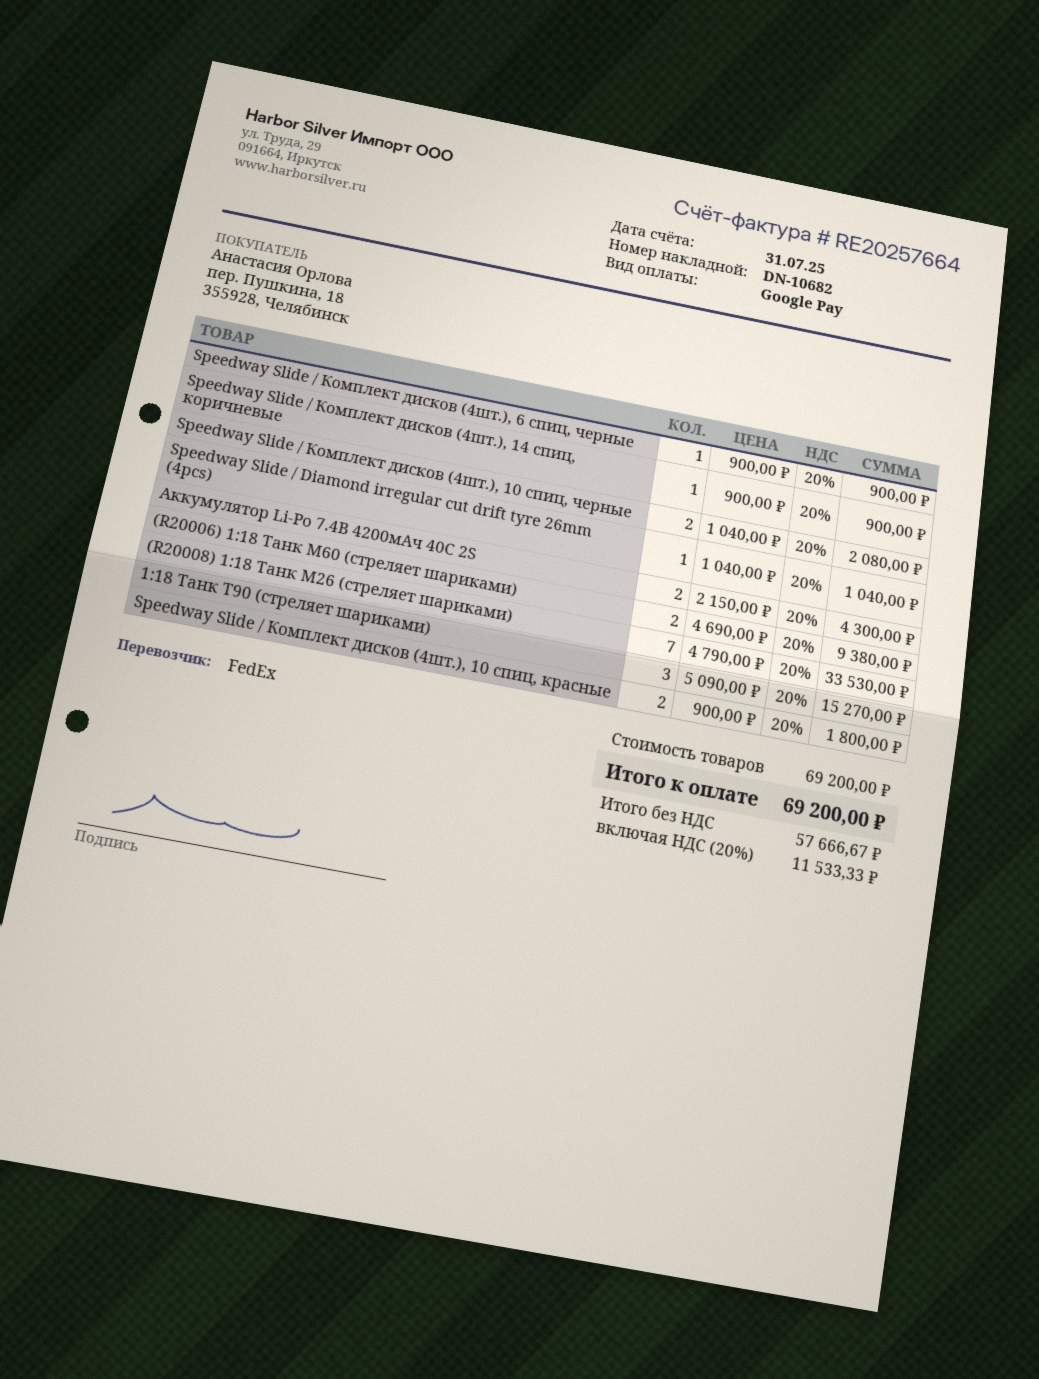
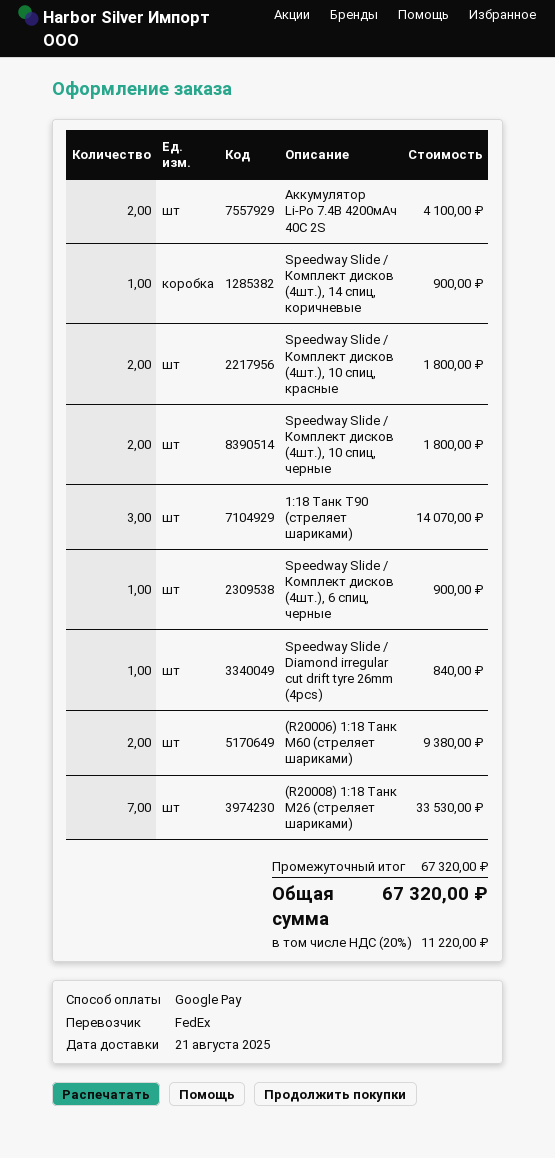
Speedway Slide / Комплект дисков (4шт.), 10 спиц, черные: 2 for 2080.00 -> 2 for 1800.00
Speedway Slide / Diamond irregular cut drift tyre 26mm (4pcs): 1 for 1040.00 -> 1 for 840.00
Аккумулятор Li-Po 7.4В 4200мАч 40C 2S: 2 for 4300.00 -> 2 for 4100.00
1:18 Танк Т90 (стреляет шариками): 3 for 15270.00 -> 3 for 14070.00
subtotal: 69200.00 -> 67320.00
tax: 20% = 11533.33 -> 20% = 11220.00
total: 69200.00 -> 67320.00

